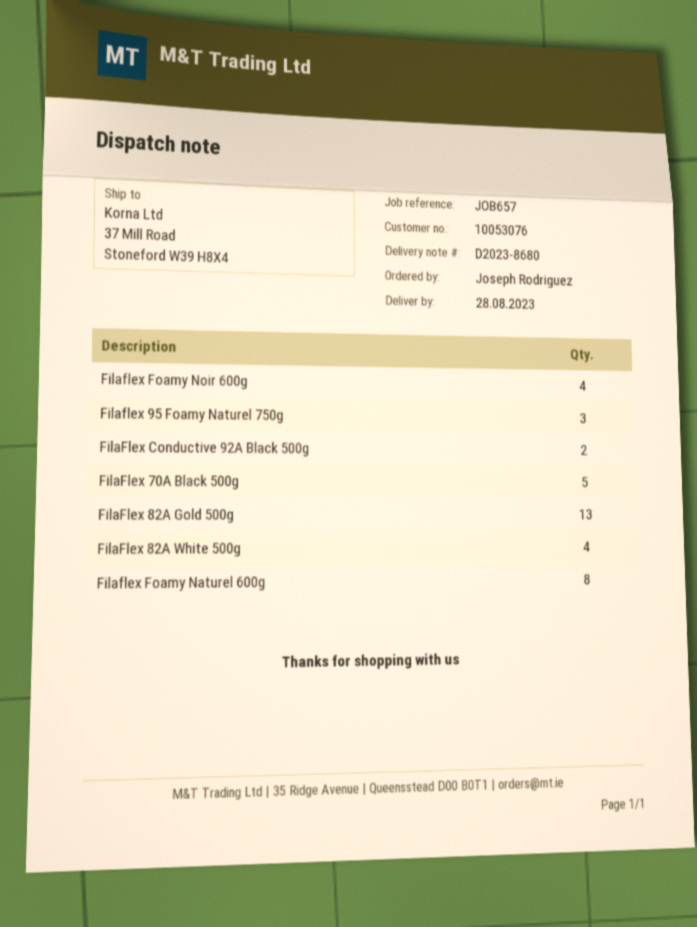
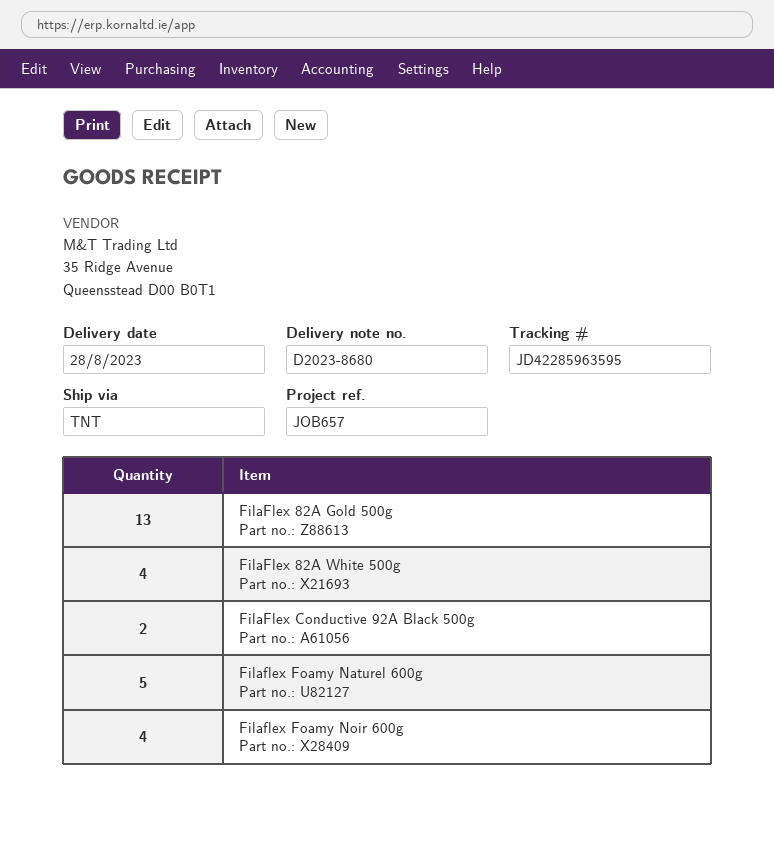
Filaflex 95 Foamy Naturel 750g: 3 -> none
FilaFlex 70A Black 500g: 5 -> none
Filaflex Foamy Naturel 600g: 8 -> 5

